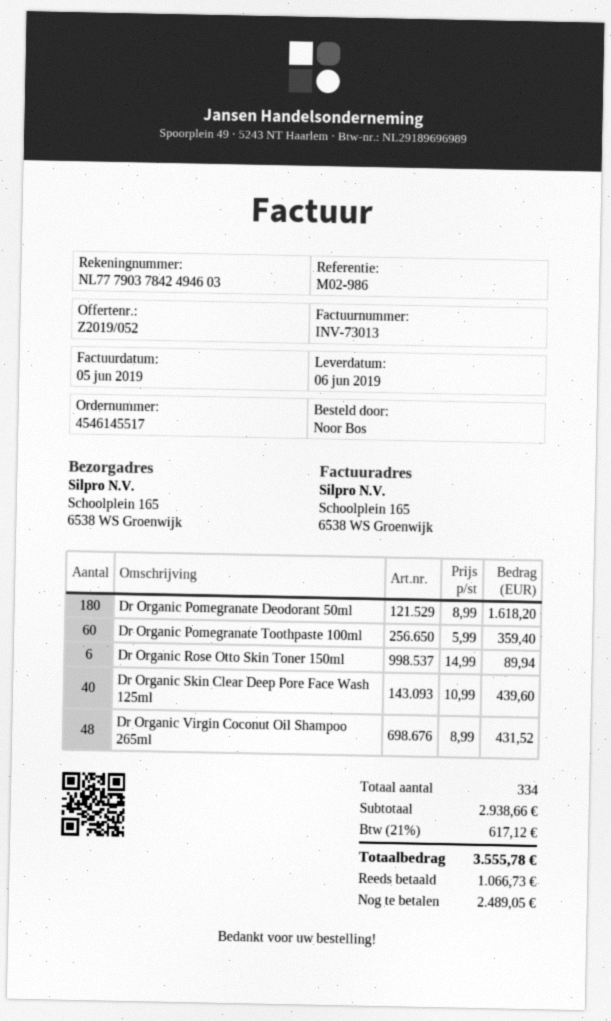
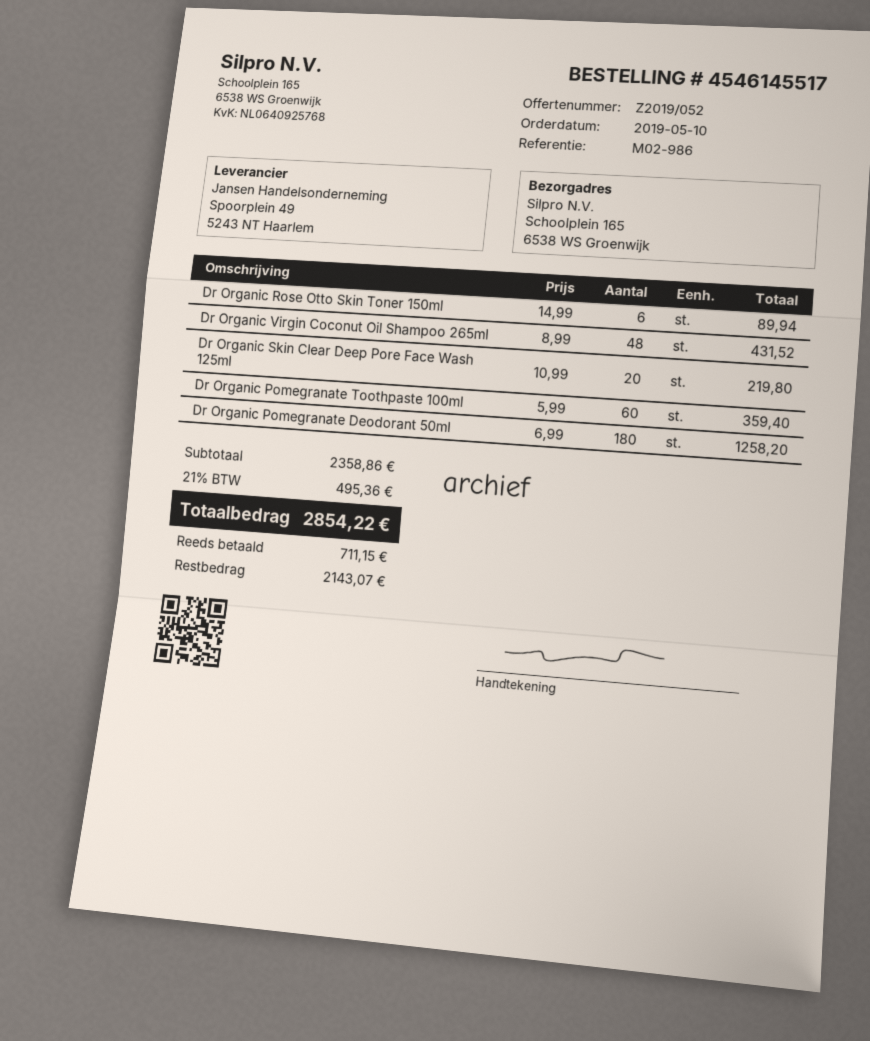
Dr Organic Pomegranate Deodorant 50ml: 180 x 8.99 = 1618.20 -> 180 x 6.99 = 1258.20
Dr Organic Skin Clear Deep Pore Face Wash 125ml: 40 x 10.99 = 439.60 -> 20 x 10.99 = 219.80
subtotal: 2938.66 -> 2358.86
tax: 21% = 617.12 -> 21% = 495.36
total: 3555.78 -> 2854.22
deposit: 1066.73 -> 711.15
balance: 2489.05 -> 2143.07

